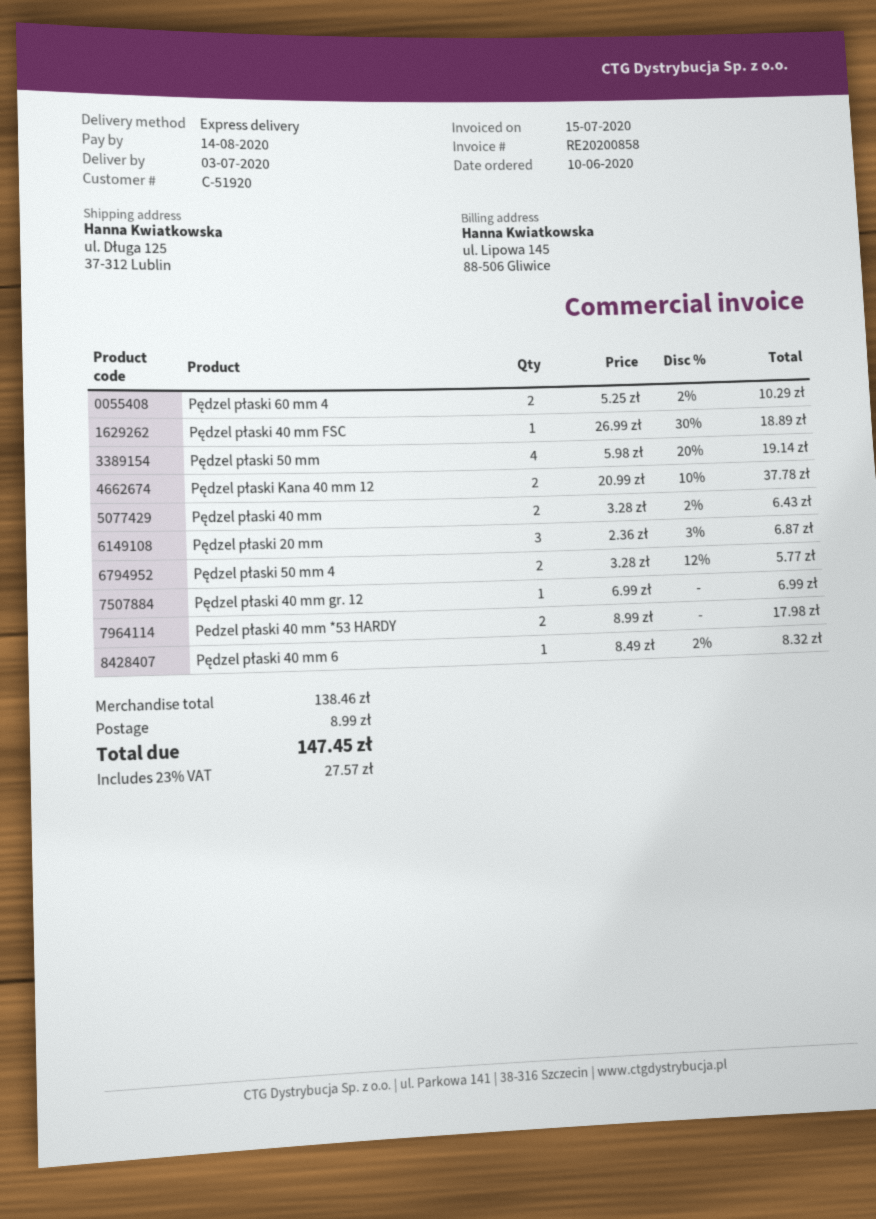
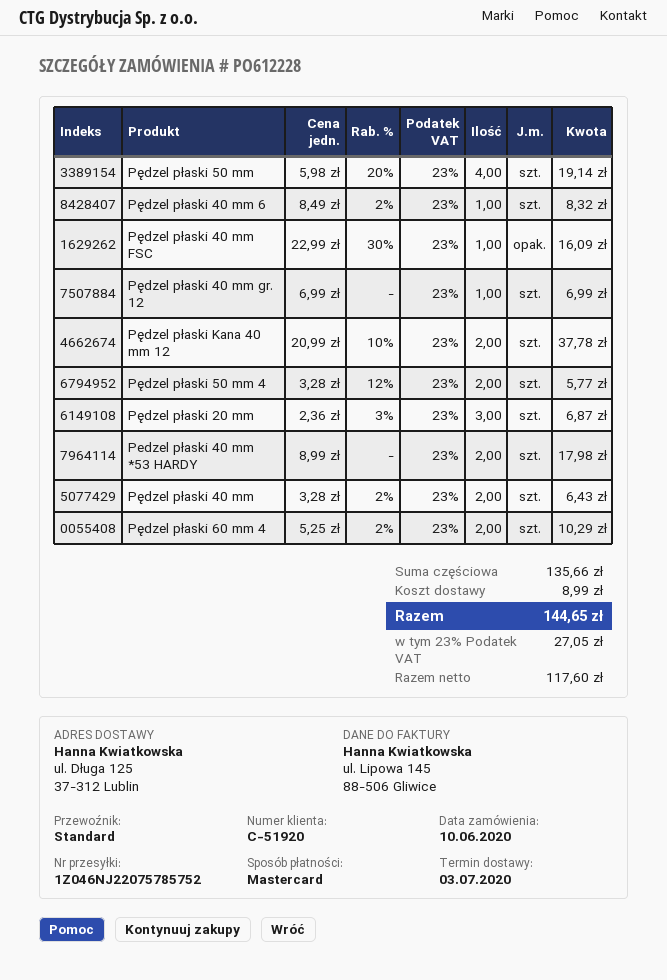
shipping method: express -> standard
Pędzel płaski 40 mm FSC: 1 x 26.99 - 30% = 18.89 -> 1 x 22.99 - 30% = 16.09
subtotal: 138.46 -> 135.66
tax: 23% = 27.57 -> 23% = 27.05
total: 147.45 -> 144.65

